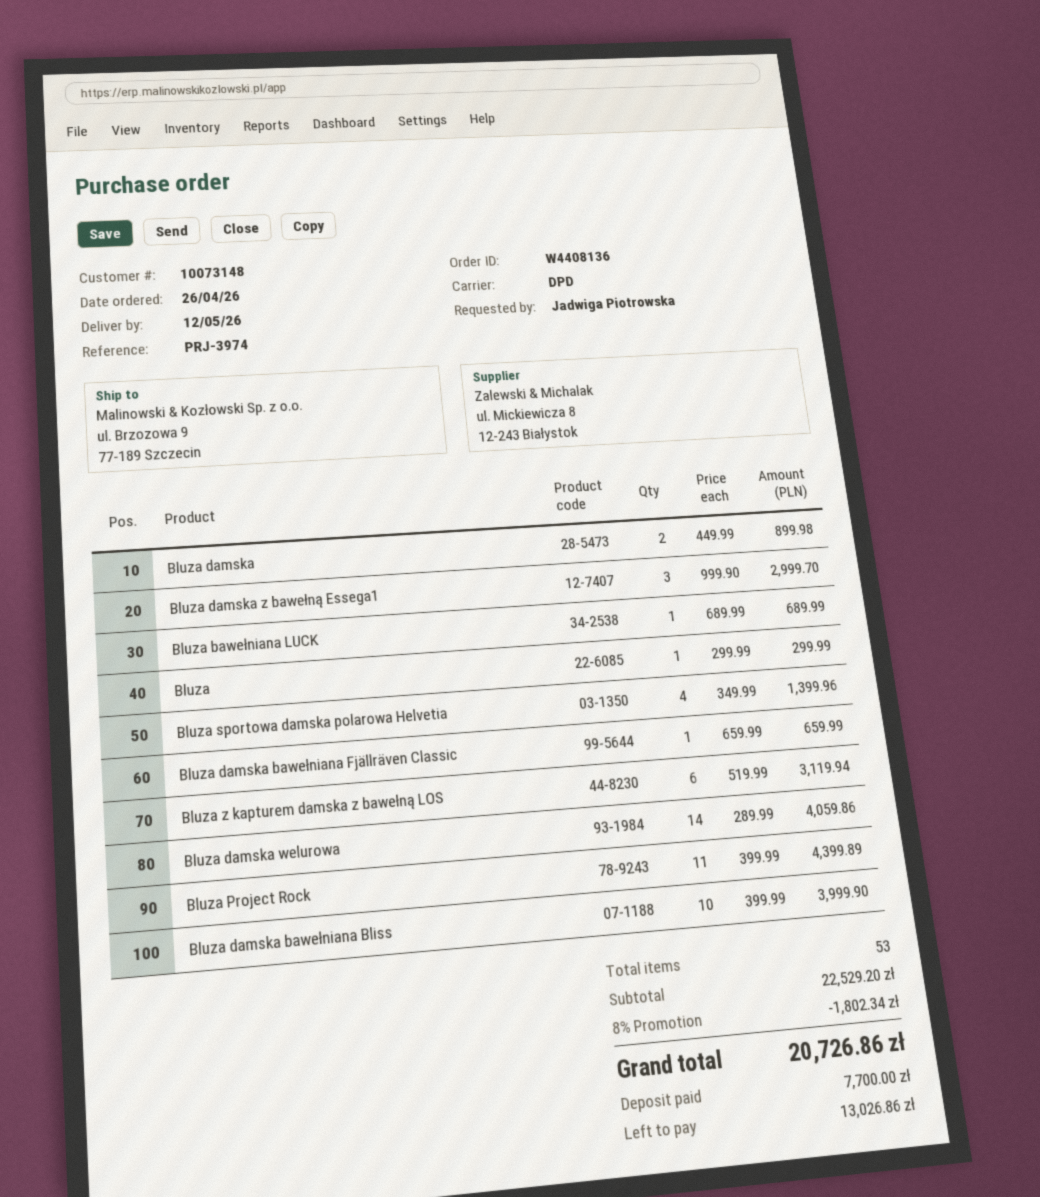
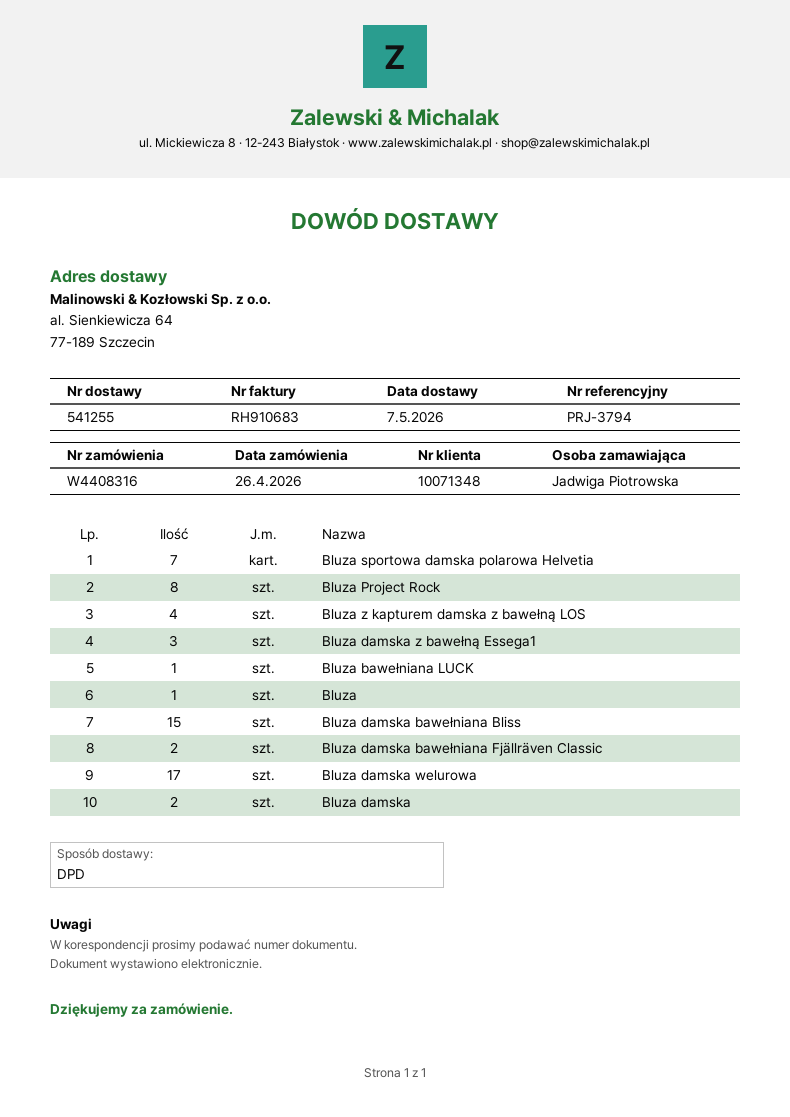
order number: W4408136 -> W4408316
delivery date: 2026-05-12 -> 2026-05-07
customer number: 10073148 -> 10071348
reference: PRJ-3974 -> PRJ-3794
ship to: ul. Brzozowa 9, 77-189 Szczecin -> al. Sienkiewicza 64, 77-189 Szczecin
Bluza sportowa damska polarowa Helvetia: 4 -> 7
Bluza damska bawełniana Fjällräven Classic: 1 -> 2
Bluza z kapturem damska z bawełną LOS: 6 -> 4
Bluza damska welurowa: 14 -> 17
Bluza Project Rock: 11 -> 8
Bluza damska bawełniana Bliss: 10 -> 15

